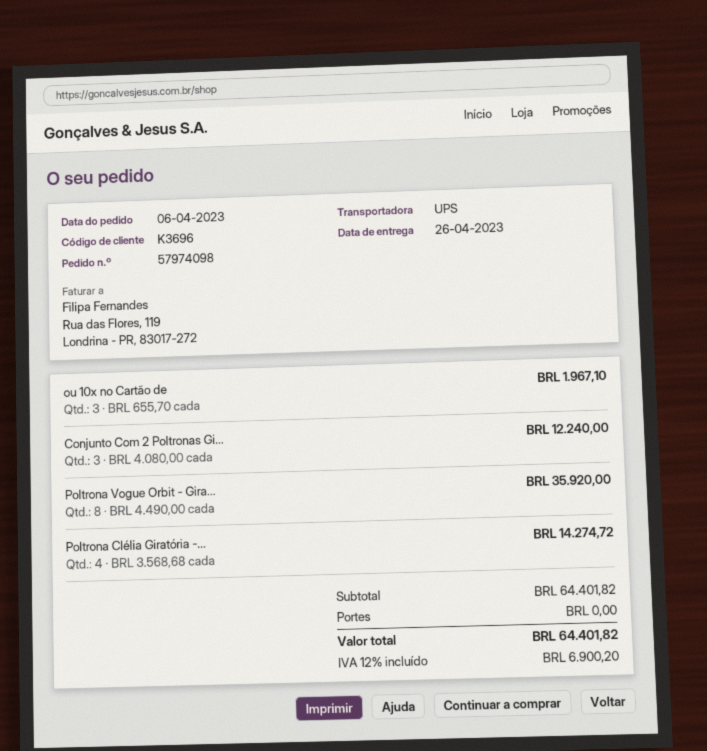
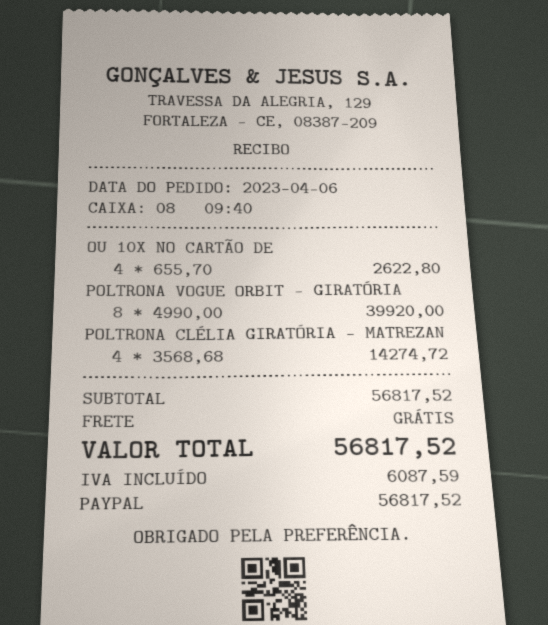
ou 10x no Cartão de: 3 x 655.70 = 1967.10 -> 4 x 655.70 = 2622.80
Conjunto Com 2 Poltronas Gi...: 3 x 4080.00 = 12240.00 -> none
Poltrona Vogue Orbit - Gira...: 8 x 4490.00 = 35920.00 -> 8 x 4990.00 = 39920.00
subtotal: 64401.82 -> 56817.52
tax: 6900.20 -> 6087.59
total: 64401.82 -> 56817.52

